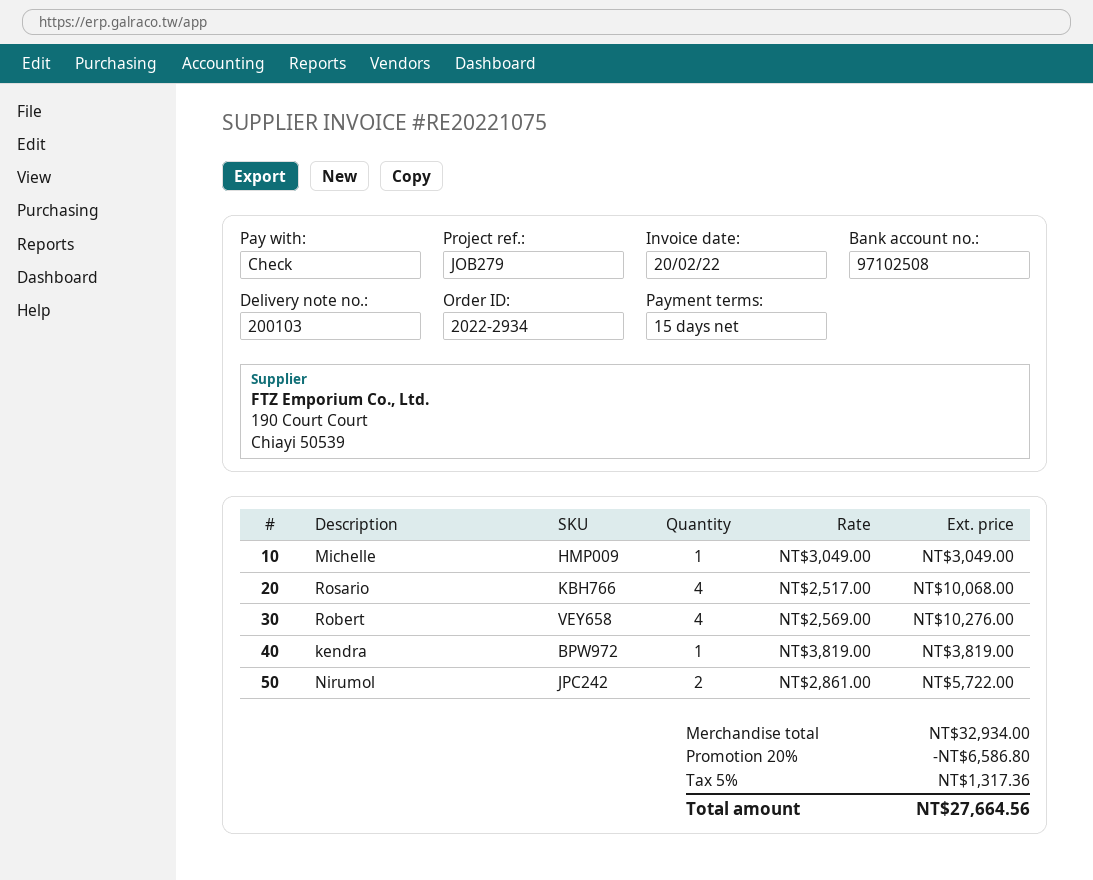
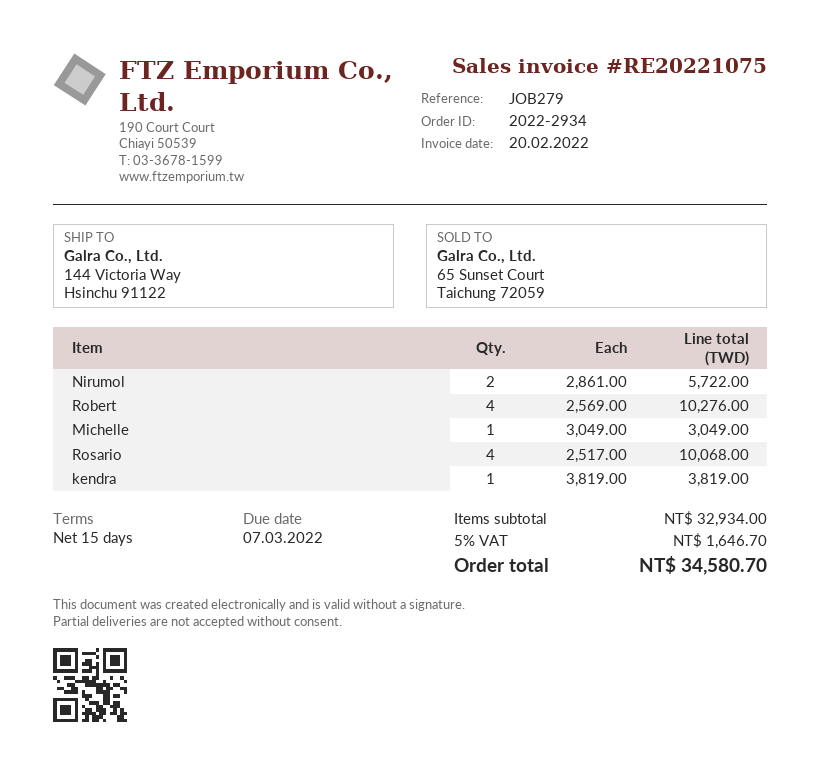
discount: 20% = 6586.80 -> none
tax: 5% = 1317.36 -> 5% = 1646.70
total: 27664.56 -> 34580.70

